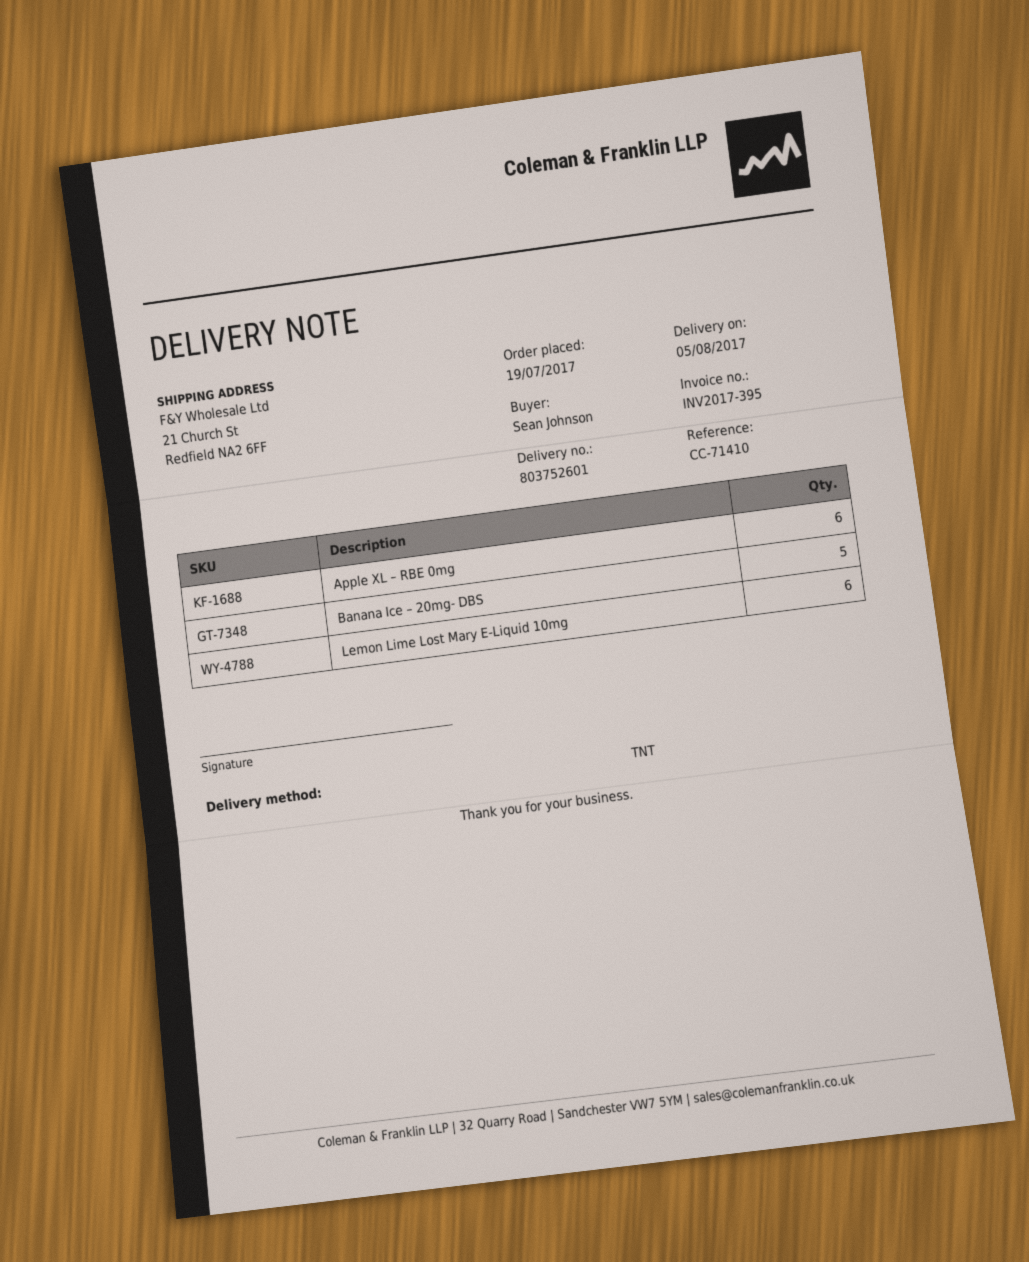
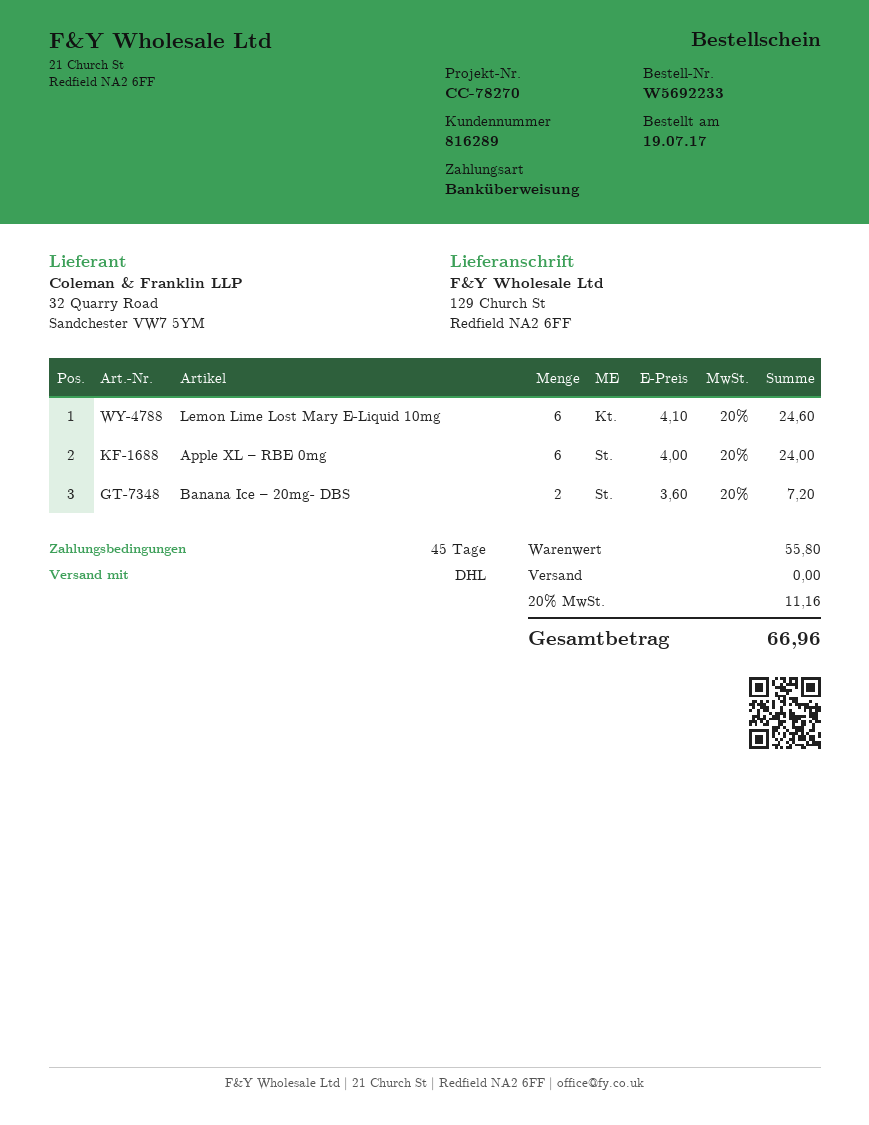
reference: CC-71410 -> CC-78270
shipping method: TNT -> DHL
ship to: 21 Church St, Redfield NA2 6FF -> 129 Church St, Redfield NA2 6FF
Banana Ice – 20mg- DBS: 5 -> 2

